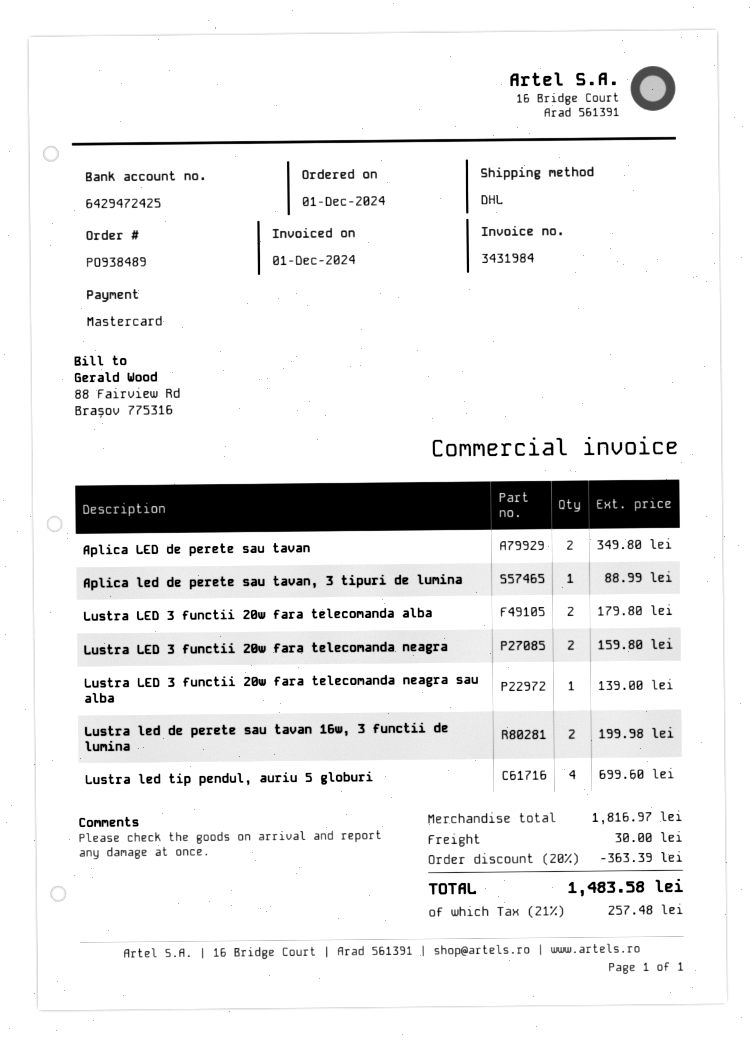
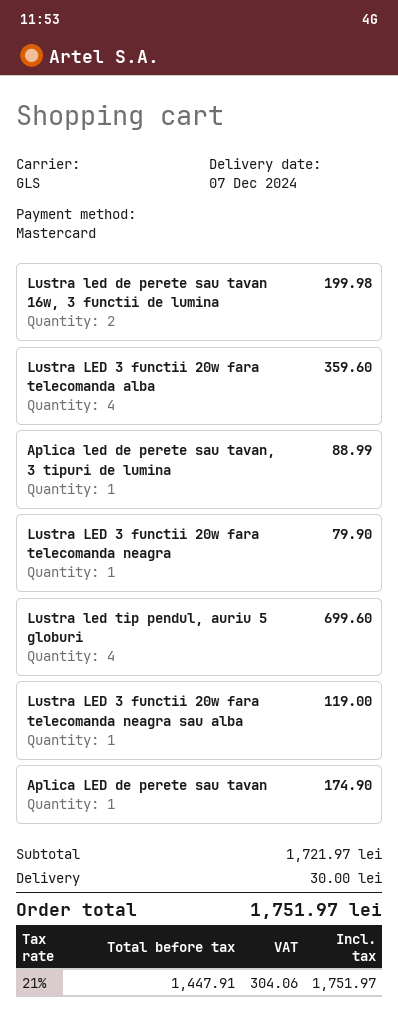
shipping method: DHL -> GLS
Aplica LED de perete sau tavan: 2 for 349.80 -> 1 for 174.90
Lustra LED 3 functii 20w fara telecomanda alba: 2 for 179.80 -> 4 for 359.60
Lustra LED 3 functii 20w fara telecomanda neagra: 2 for 159.80 -> 1 for 79.90
Lustra LED 3 functii 20w fara telecomanda neagra sau alba: 1 for 139.00 -> 1 for 119.00
subtotal: 1816.97 -> 1721.97
discount: 20% = 363.39 -> none
tax: 21% = 257.48 -> 21% = 304.06
total: 1483.58 -> 1751.97

